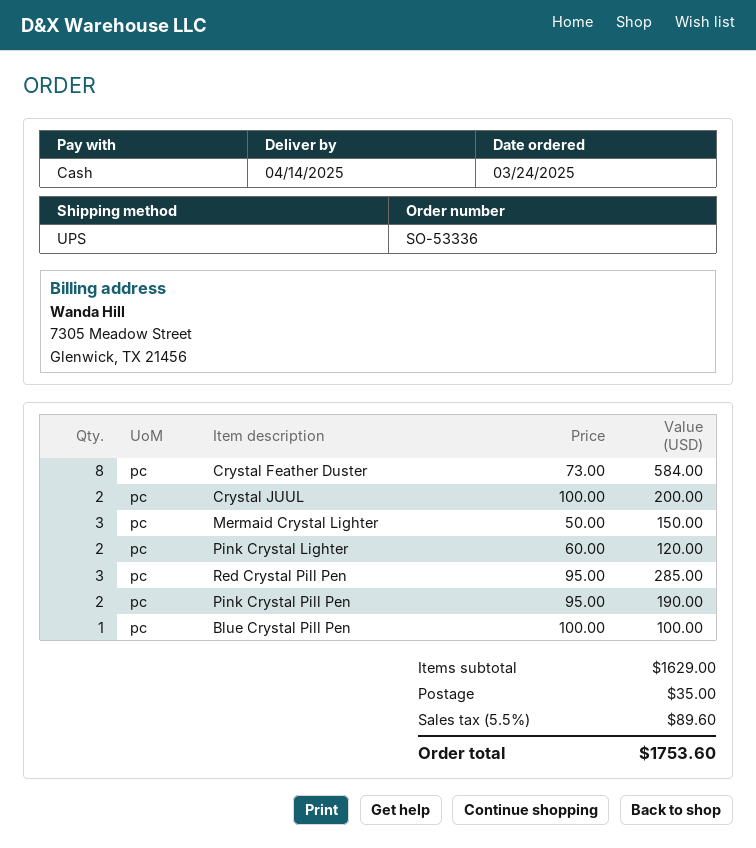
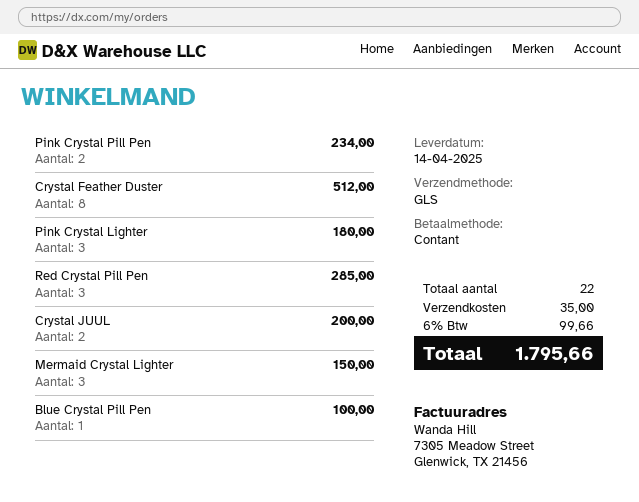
shipping method: UPS -> GLS
Crystal Feather Duster: 8 for 584.00 -> 8 for 512.00
Pink Crystal Lighter: 2 for 120.00 -> 3 for 180.00
Pink Crystal Pill Pen: 2 for 190.00 -> 2 for 234.00
tax: 5.5% = 89.60 -> 6% = 99.66
total: 1753.60 -> 1795.66

